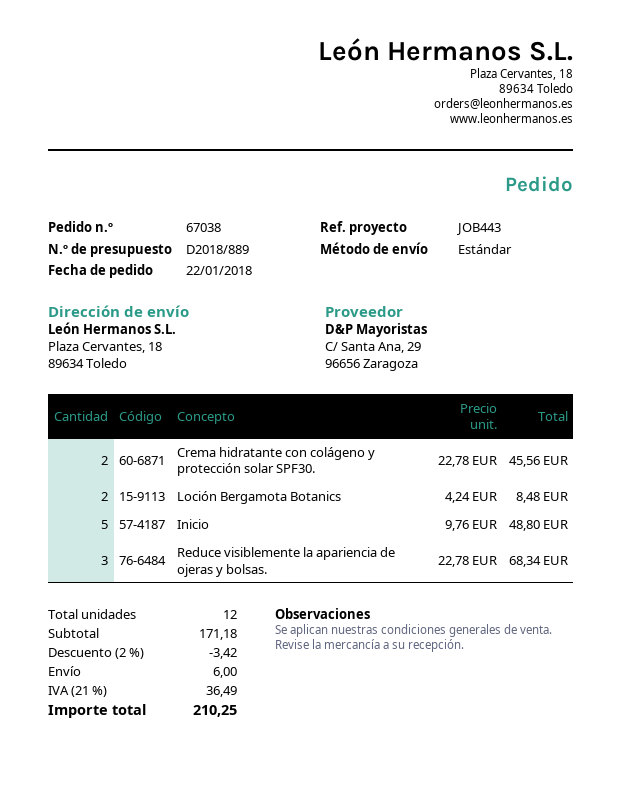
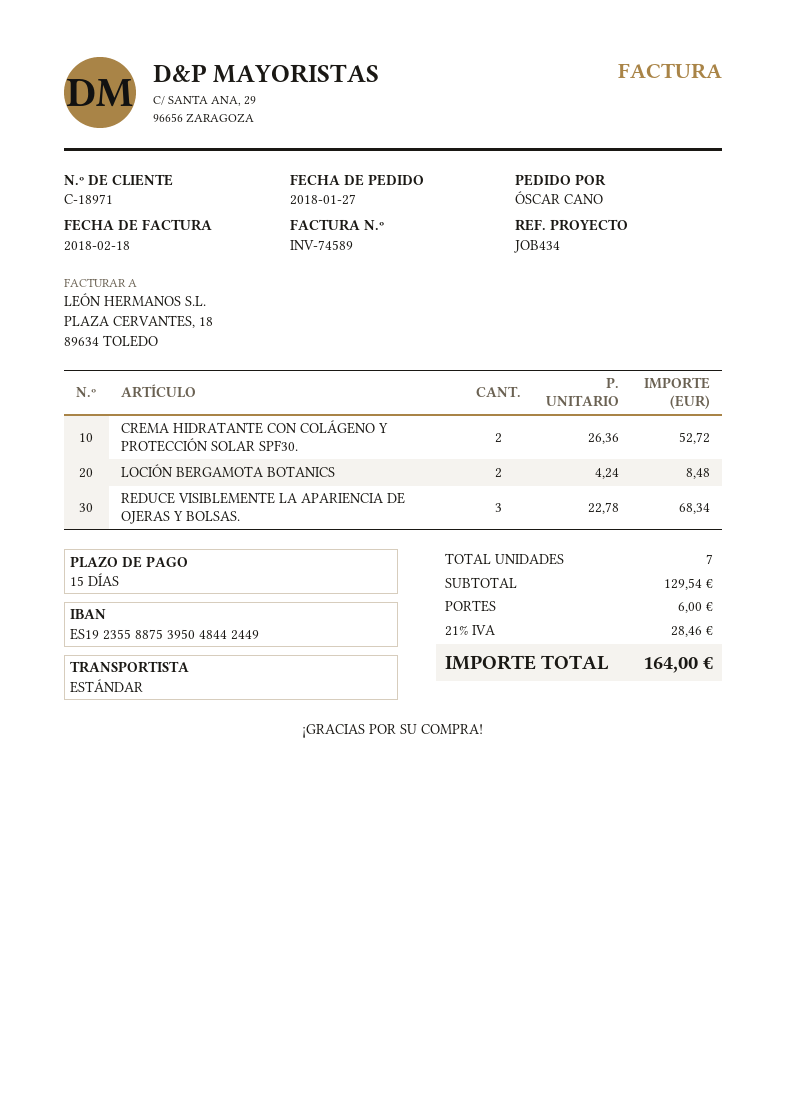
order date: 2018-01-22 -> 2018-01-27
reference: JOB443 -> JOB434
Crema hidratante con colágeno y protección solar SPF30.: 2 x 22.78 = 45.56 -> 2 x 26.36 = 52.72
Inicio: 5 x 9.76 = 48.80 -> none
total quantity: 12 -> 7
subtotal: 171.18 -> 129.54
discount: 2% = 3.42 -> none
tax: 21% = 36.49 -> 21% = 28.46
total: 210.25 -> 164.00

